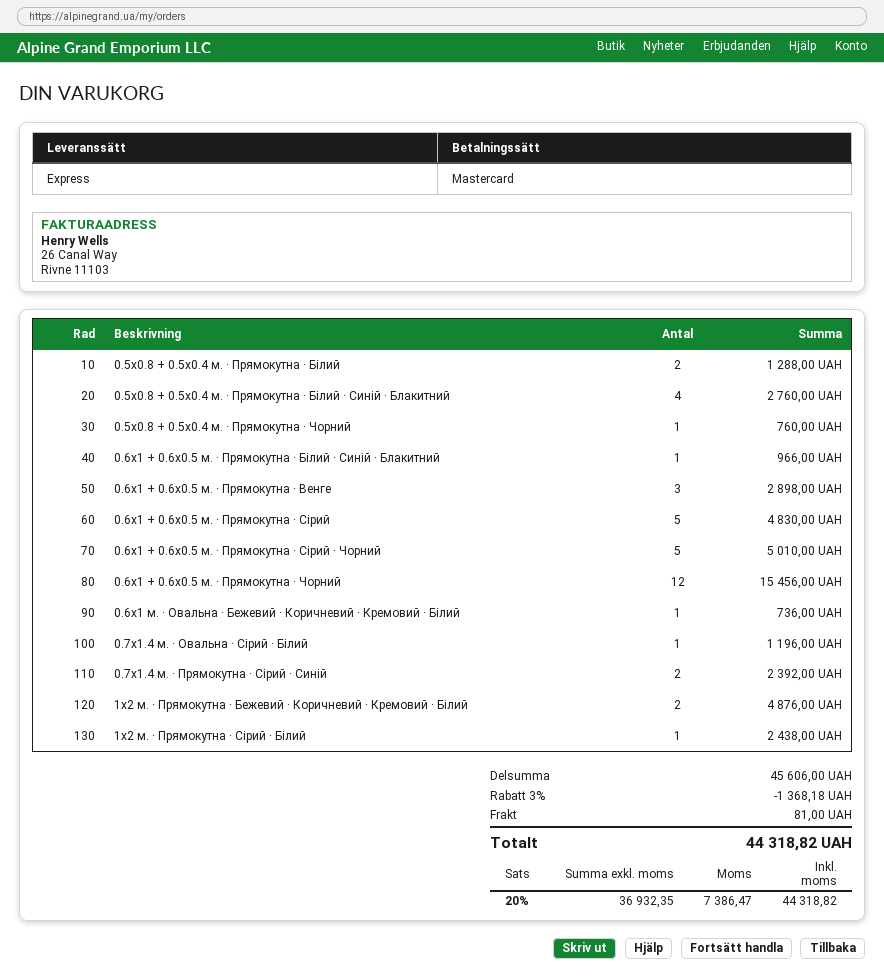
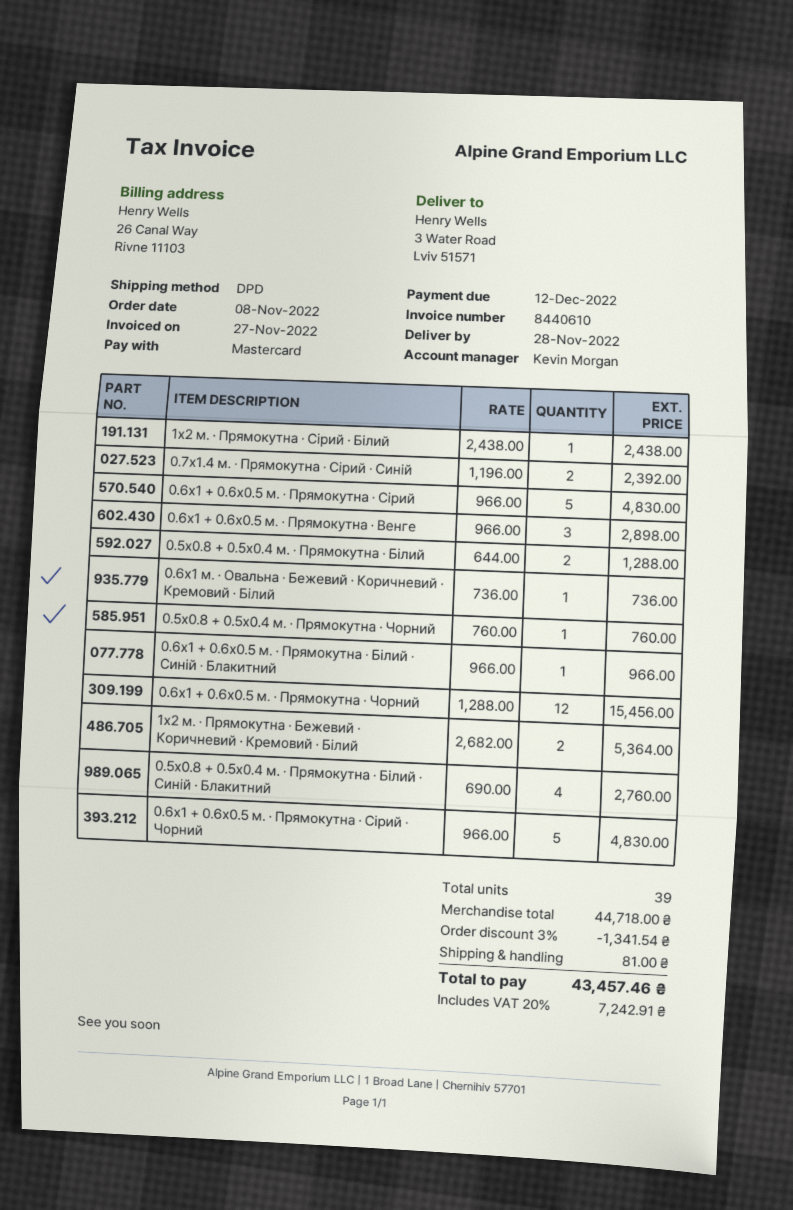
shipping method: express -> DPD
0.6x1 + 0.6x0.5 м. · Прямокутна · Сірий · Чорний: 5 for 5010.00 -> 5 for 4830.00
0.7x1.4 м. · Овальна · Сірий · Білий: 1 for 1196.00 -> none
1x2 м. · Прямокутна · Бежевий · Коричневий · Кремовий · Білий: 2 for 4876.00 -> 2 for 5364.00
subtotal: 45606.00 -> 44718.00
discount: 3% = 1368.18 -> 3% = 1341.54
tax: 20% = 7386.47 -> 20% = 7242.91
total: 44318.82 -> 43457.46

